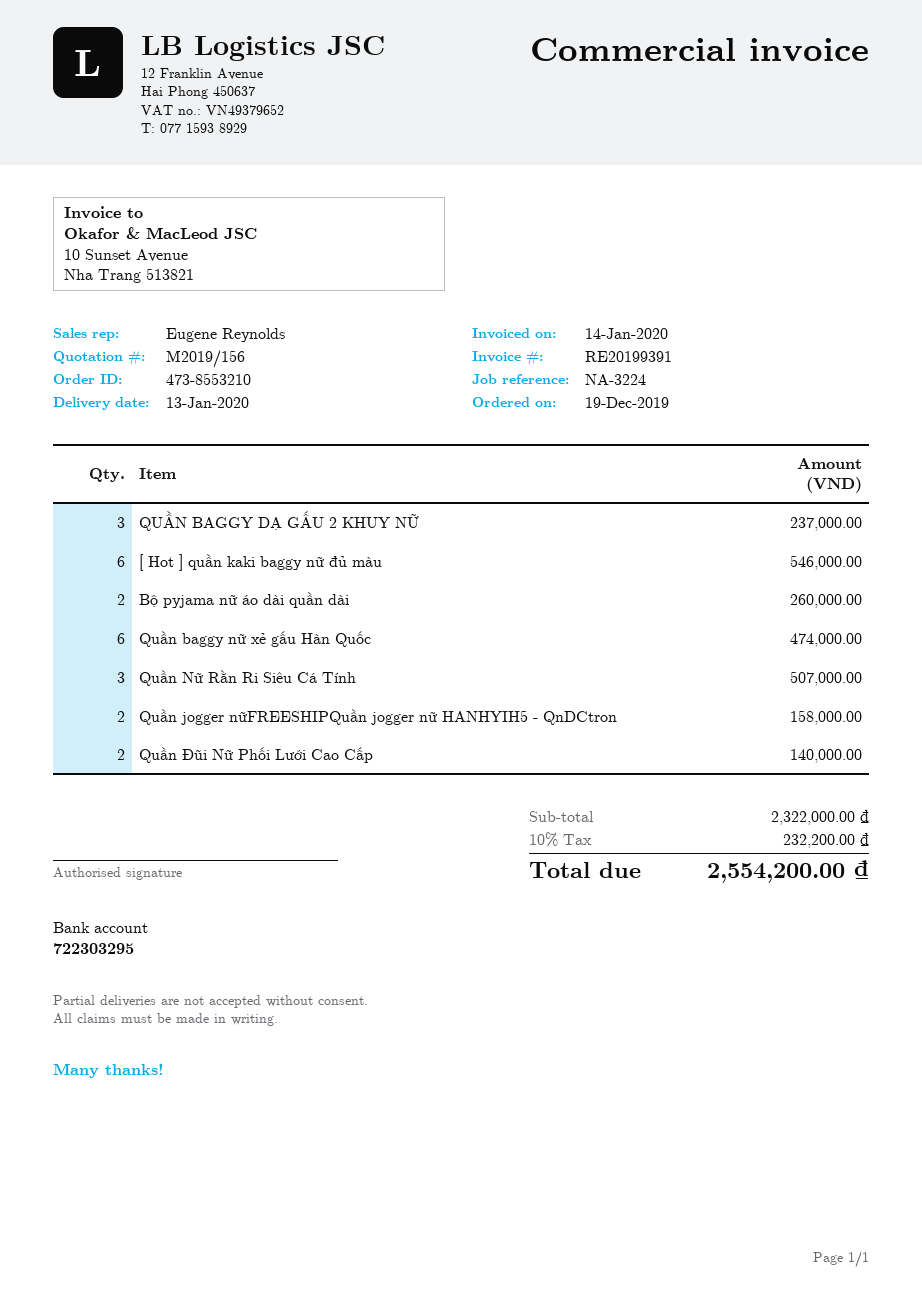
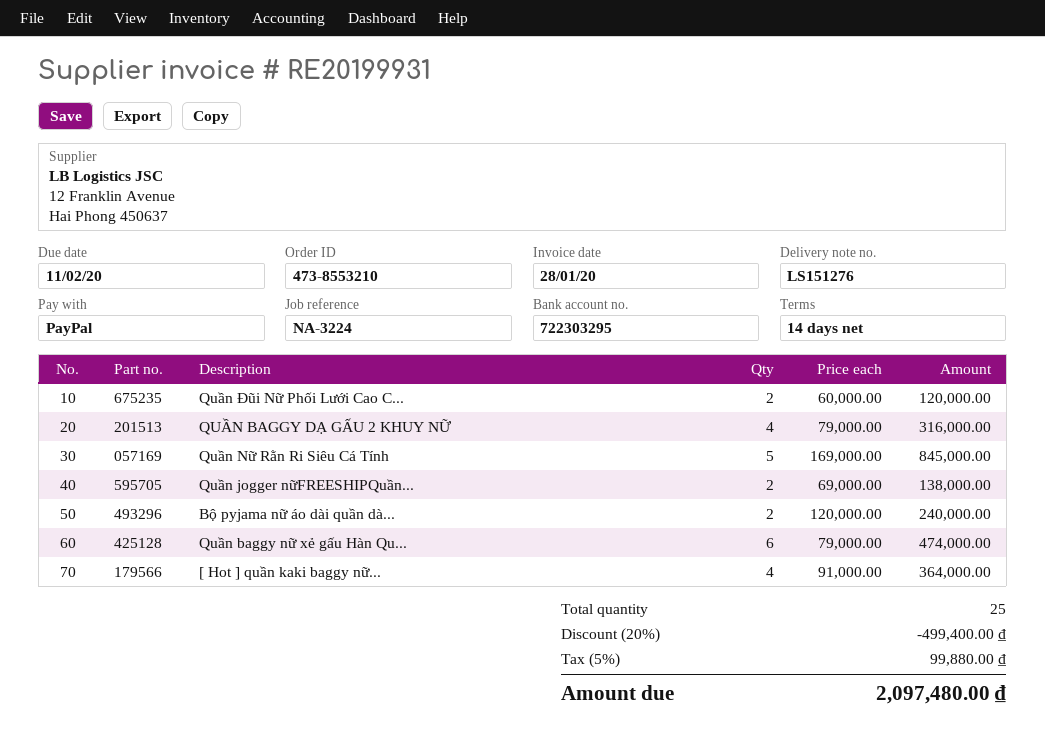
invoice number: RE20199391 -> RE20199931
invoice date: 2020-01-14 -> 2020-01-28
QUẦN BAGGY DẠ GẤU 2 KHUY NỮ: 3 for 237000.00 -> 4 for 316000.00
[ Hot ] quần kaki baggy nữ đủ màu: 6 for 546000.00 -> 4 for 364000.00
Bộ pyjama nữ áo dài quần dài: 2 for 260000.00 -> 2 for 240000.00
Quần Nữ Rằn Ri Siêu Cá Tính: 3 for 507000.00 -> 5 for 845000.00
Quần jogger nữFREESHIPQuần jogger nữ HANHYIH5 - QnDCtron: 2 for 158000.00 -> 2 for 138000.00
Quần Đũi Nữ Phối Lưới Cao Cấp: 2 for 140000.00 -> 2 for 120000.00
discount: none -> 20% = 499400.00
tax: 10% = 232200.00 -> 5% = 99880.00
total: 2554200.00 -> 2097480.00

